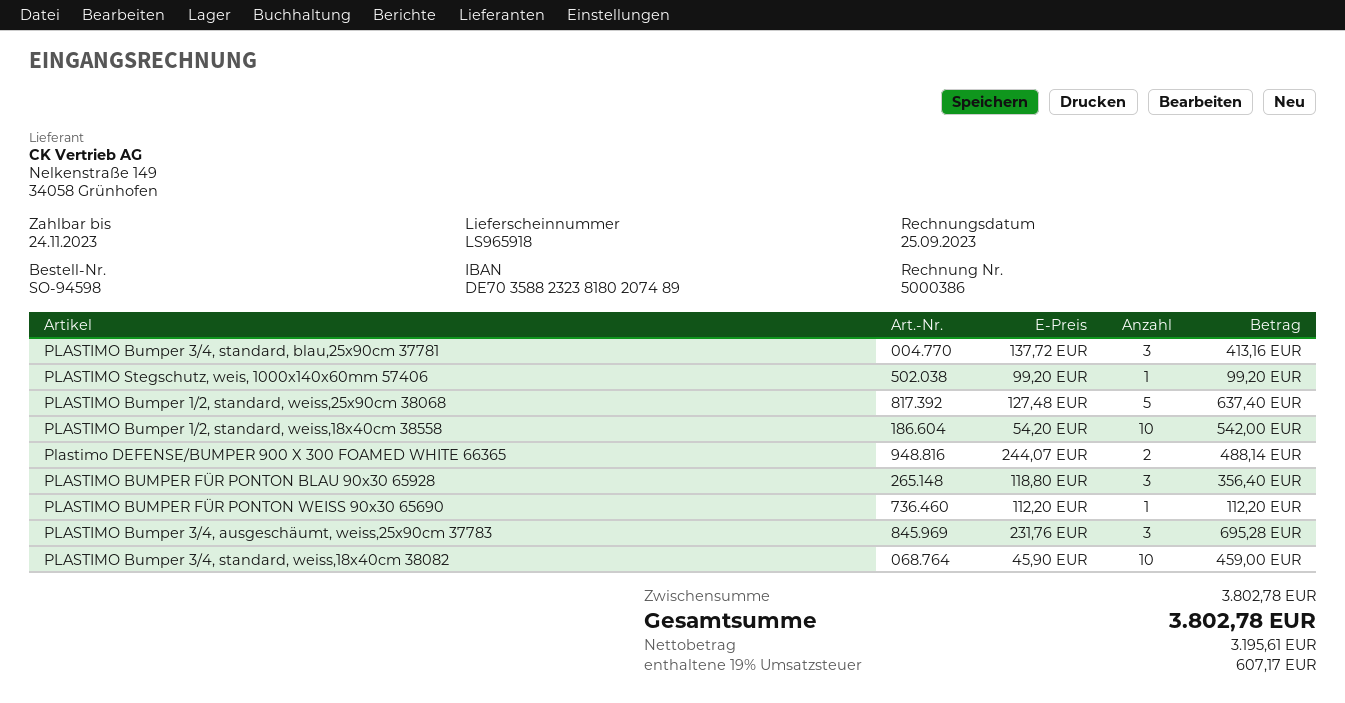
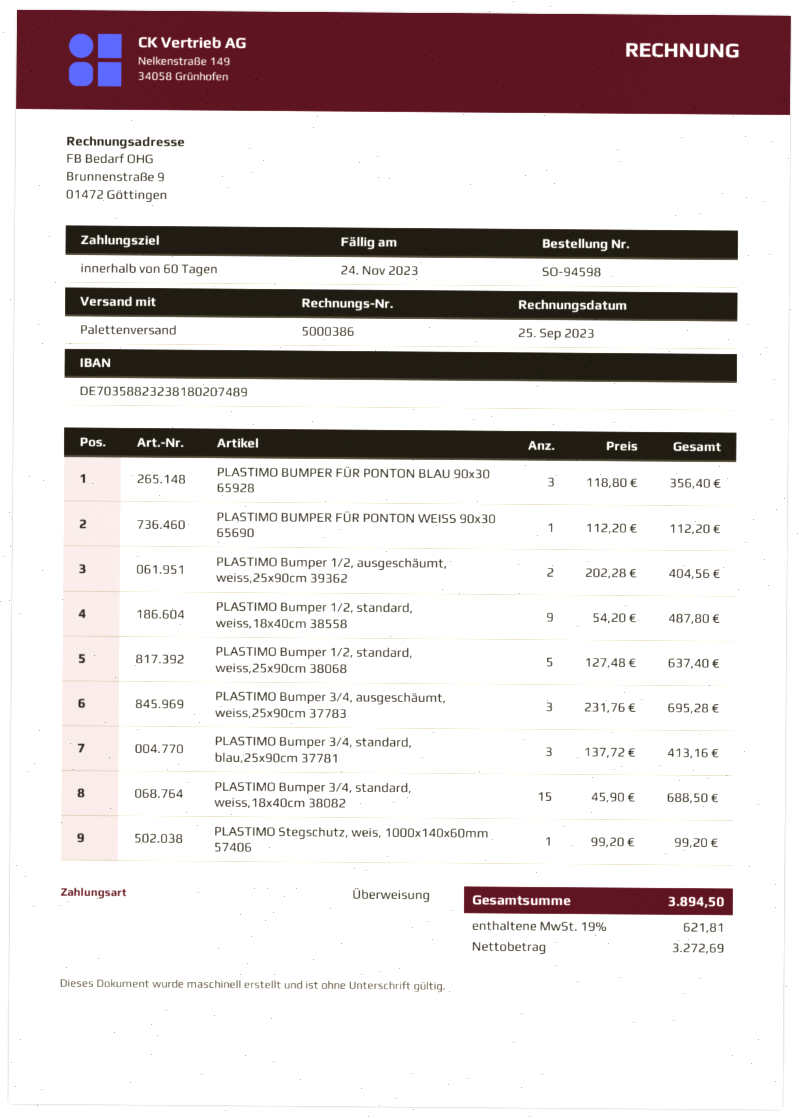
PLASTIMO Bumper 1/2, standard, weiss,18x40cm 38558: 10 x 54.20 = 542.00 -> 9 x 54.20 = 487.80
Plastimo DEFENSE/BUMPER 900 X 300 FOAMED WHITE 66365: 2 x 244.07 = 488.14 -> none
PLASTIMO Bumper 3/4, standard, weiss,18x40cm 38082: 10 x 45.90 = 459.00 -> 15 x 45.90 = 688.50
PLASTIMO Bumper 1/2, ausgeschäumt, weiss,25x90cm 39362: none -> 2 x 202.28 = 404.56
net: 3195.61 -> 3272.69
tax: 19% = 607.17 -> 19% = 621.81
total: 3802.78 -> 3894.50

